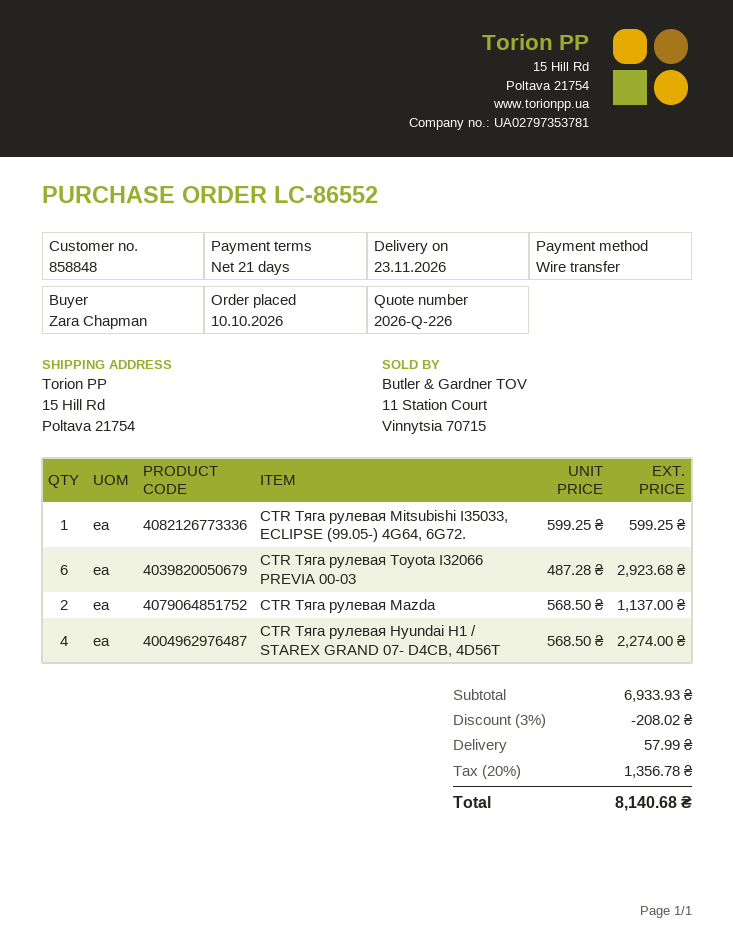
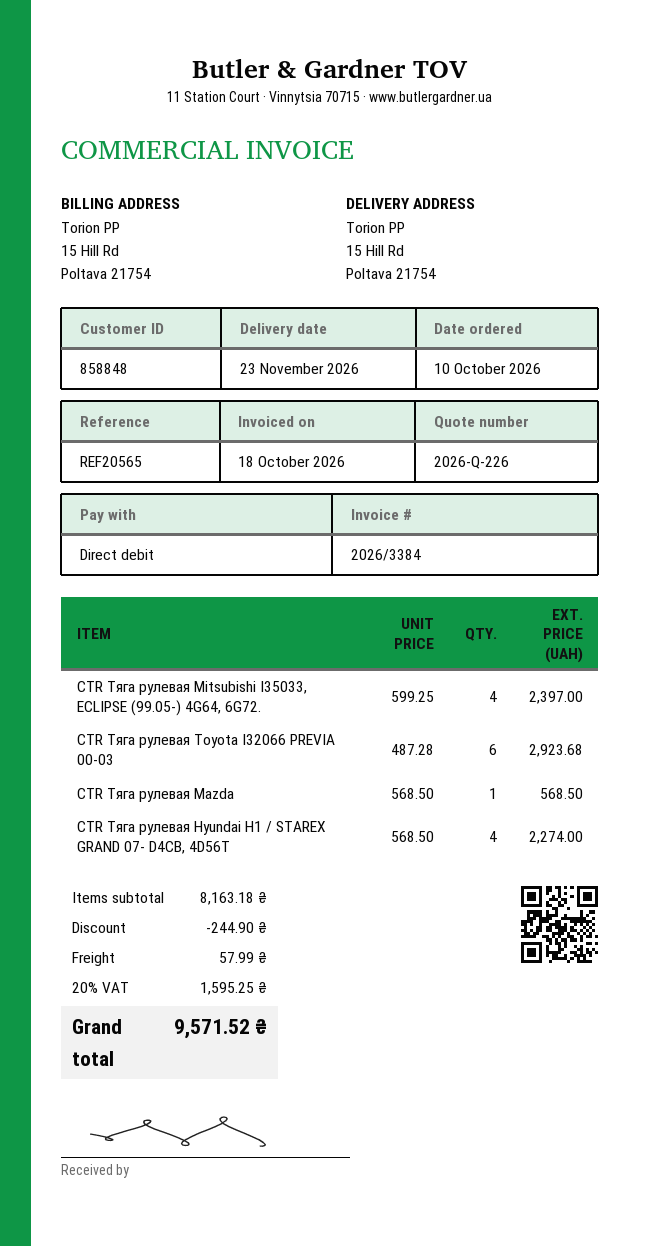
payment method: bank transfer -> direct debit
CTR Тяга рулевая Mitsubishi I35033, ECLIPSE (99.05-) 4G64, 6G72.: 1 x 599.25 = 599.25 -> 4 x 599.25 = 2397.00
CTR Тяга рулевая Mazda: 2 x 568.50 = 1137.00 -> 1 x 568.50 = 568.50
subtotal: 6933.93 -> 8163.18
discount: 208.02 -> 244.90
tax: 20% = 1356.78 -> 20% = 1595.25
total: 8140.68 -> 9571.52

